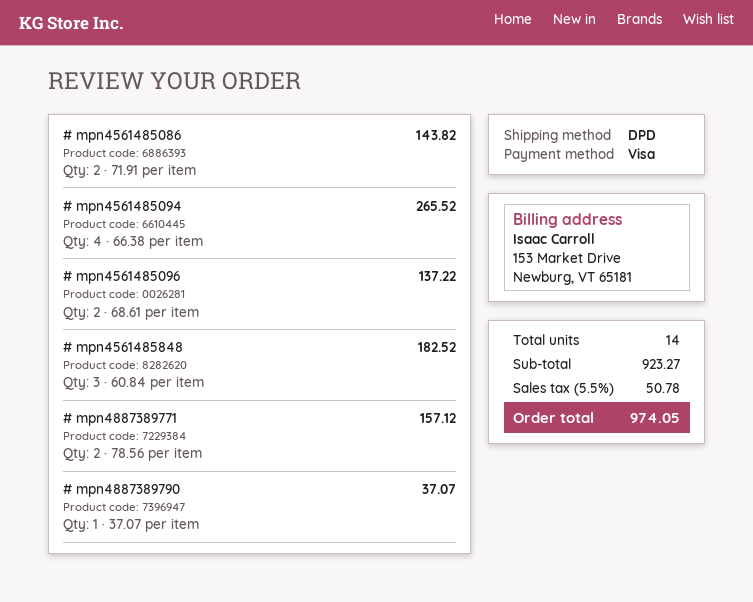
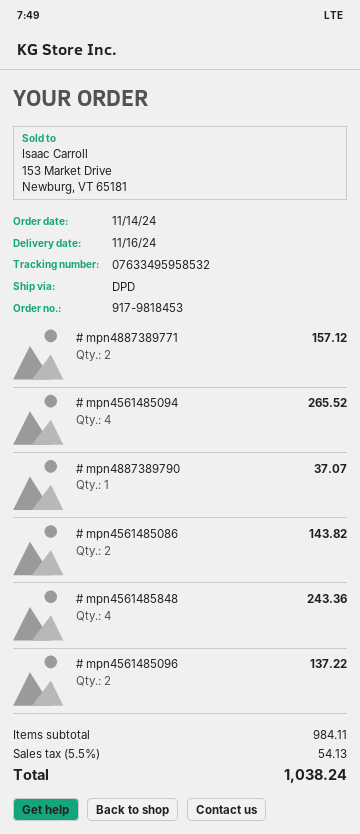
# mpn4561485848: 3 for 182.52 -> 4 for 243.36
subtotal: 923.27 -> 984.11
tax: 5.5% = 50.78 -> 5.5% = 54.13
total: 974.05 -> 1038.24

